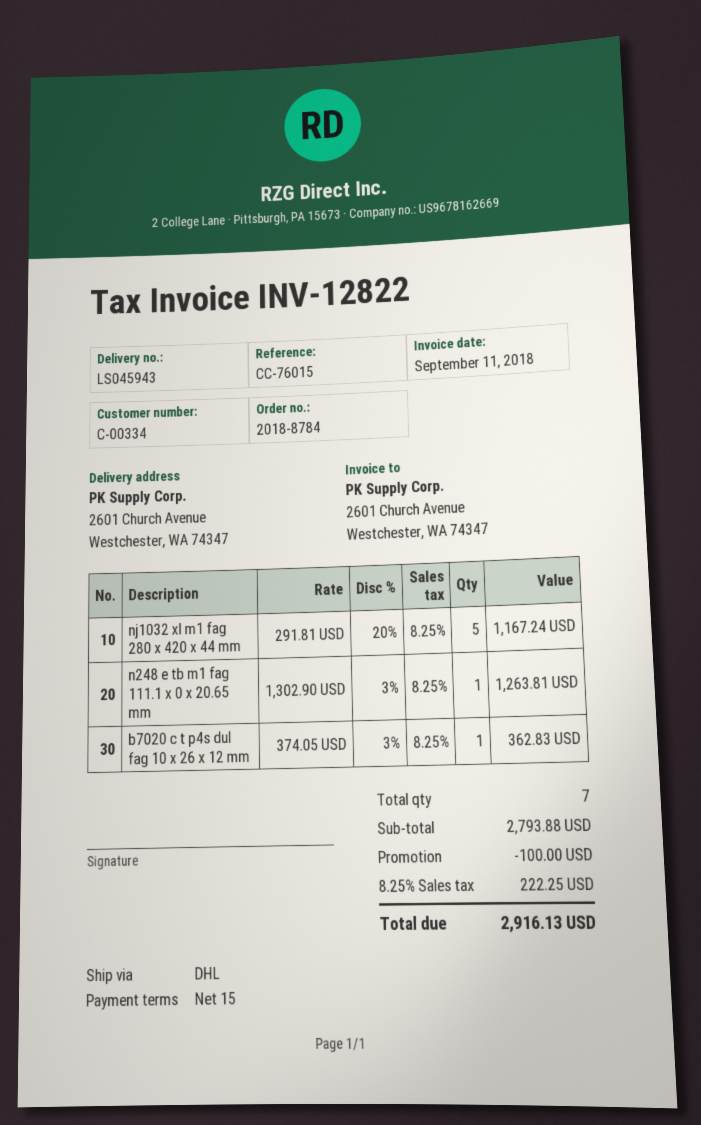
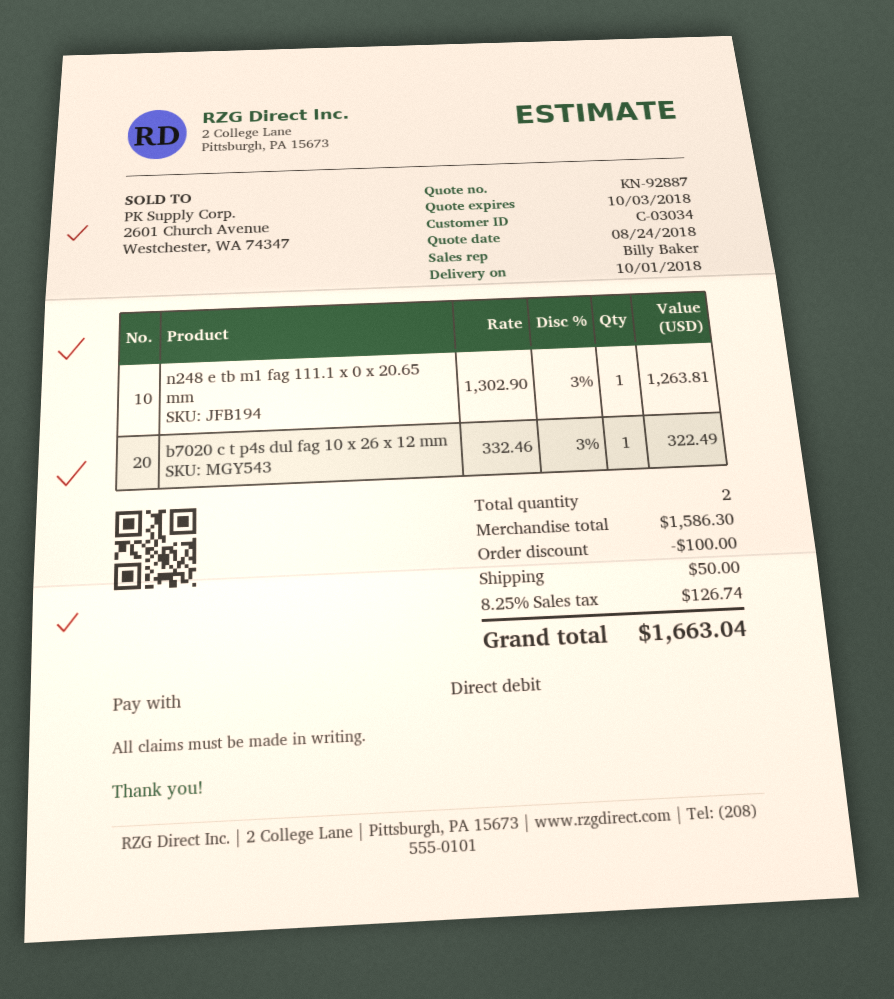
customer number: C-00334 -> C-03034
nj1032 xl m1 fag 280 x 420 x 44 mm: 5 x 291.81 - 20% = 1167.24 -> none
b7020 c t p4s dul fag 10 x 26 x 12 mm: 1 x 374.05 - 3% = 362.83 -> 1 x 332.46 - 3% = 322.49
total quantity: 7 -> 2
subtotal: 2793.88 -> 1586.30
shipping: none -> 50.00
tax: 8.25% = 222.25 -> 8.25% = 126.74
total: 2916.13 -> 1663.04

